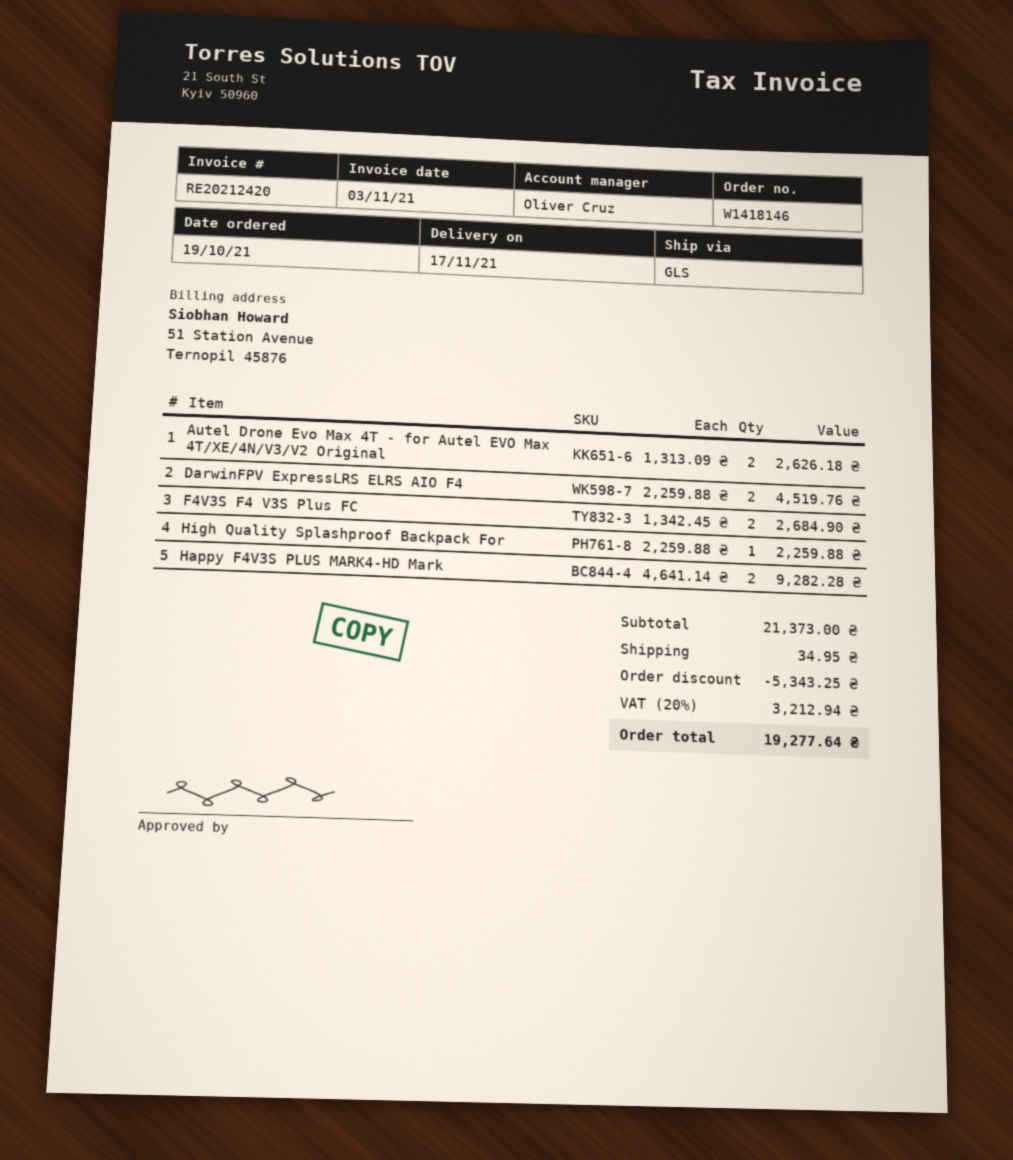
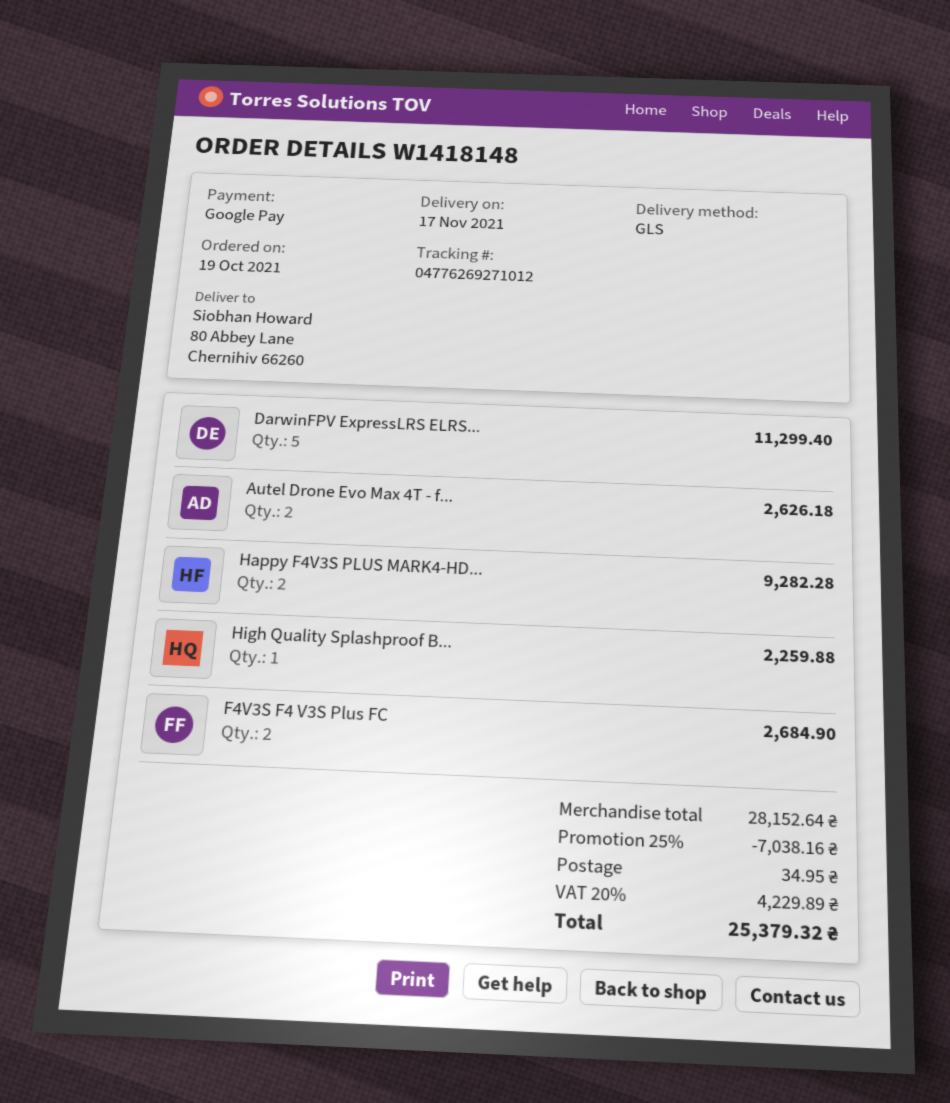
order number: W1418146 -> W1418148
DarwinFPV ExpressLRS ELRS AIO F4: 2 for 4519.76 -> 5 for 11299.40
subtotal: 21373.00 -> 28152.64
discount: 5343.25 -> 7038.16
tax: 20% = 3212.94 -> 20% = 4229.89
total: 19277.64 -> 25379.32

